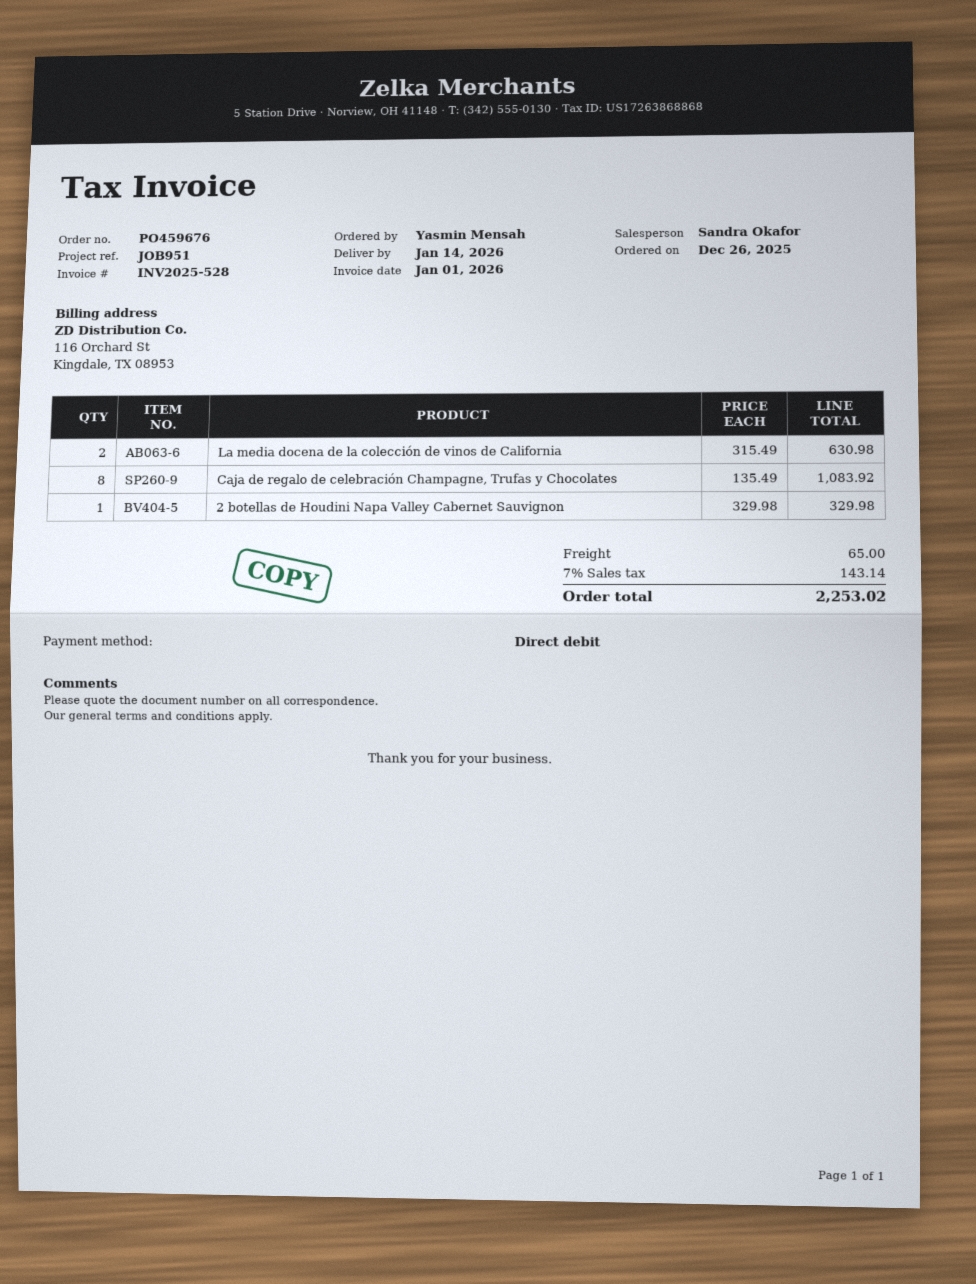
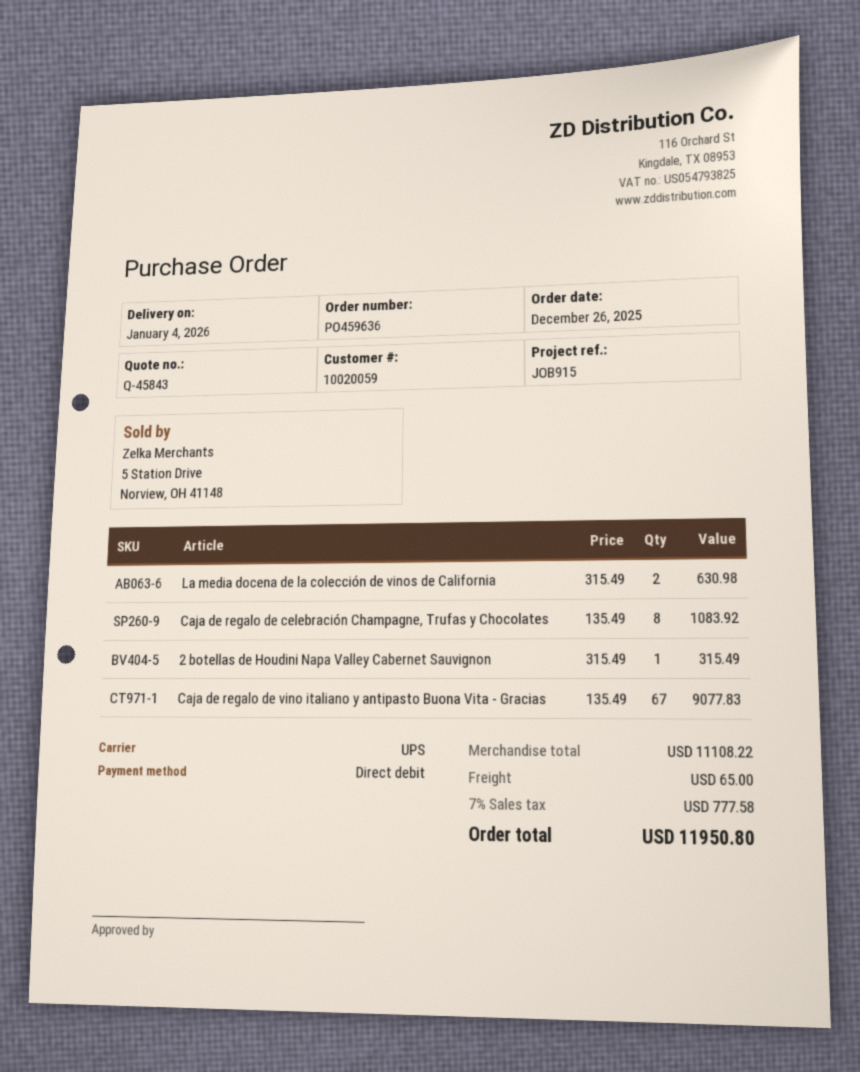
order number: PO459676 -> PO459636
delivery date: 2026-01-14 -> 2026-01-04
reference: JOB951 -> JOB915
2 botellas de Houdini Napa Valley Cabernet Sauvignon: 1 x 329.98 = 329.98 -> 1 x 315.49 = 315.49
Caja de regalo de vino italiano y antipasto Buona Vita - Gracias: none -> 67 x 135.49 = 9077.83
tax: 7% = 143.14 -> 7% = 777.58
total: 2253.02 -> 11950.80

